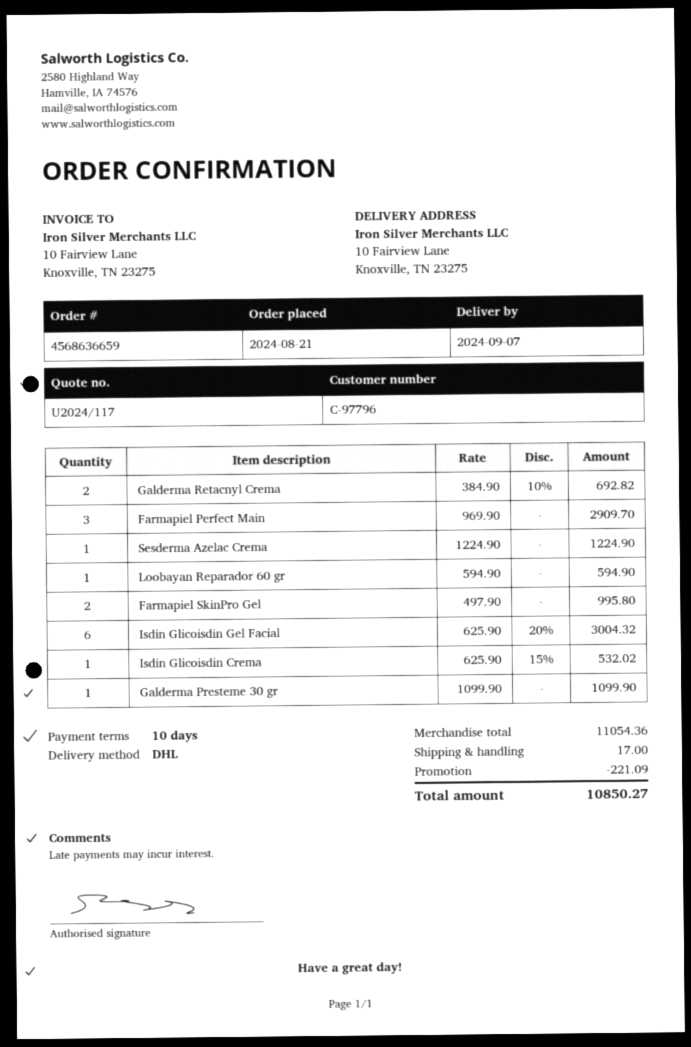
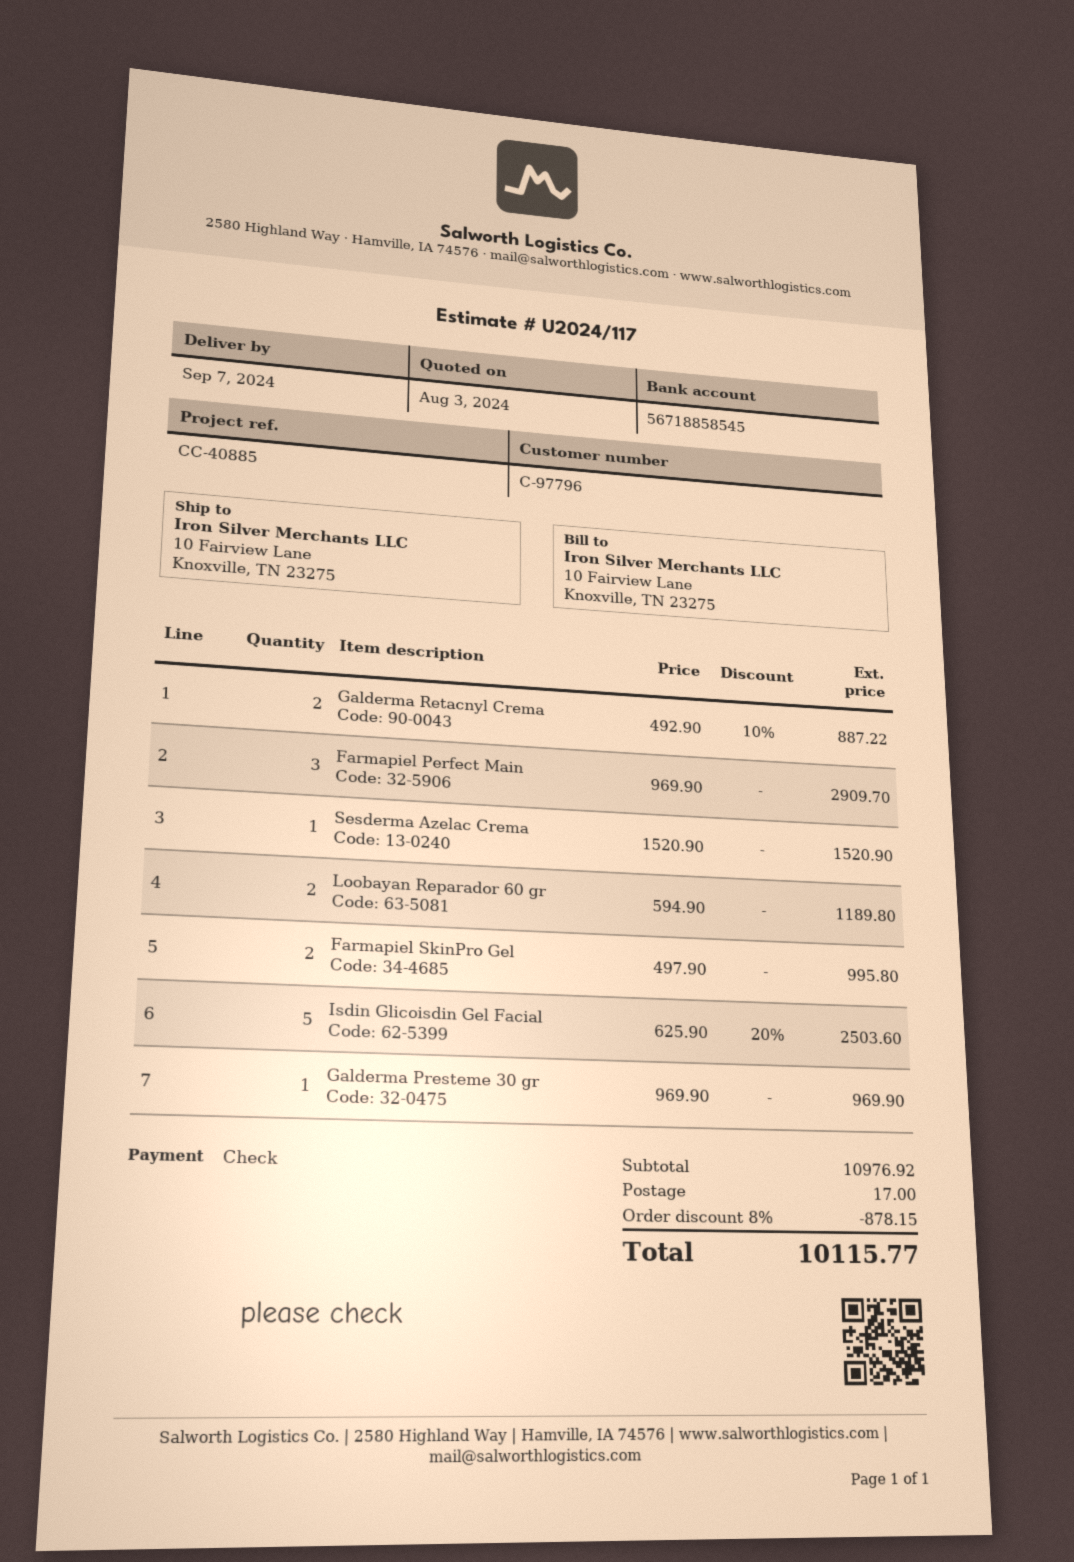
Galderma Retacnyl Crema: 2 x 384.90 - 10% = 692.82 -> 2 x 492.90 - 10% = 887.22
Sesderma Azelac Crema: 1 x 1224.90 = 1224.90 -> 1 x 1520.90 = 1520.90
Loobayan Reparador 60 gr: 1 x 594.90 = 594.90 -> 2 x 594.90 = 1189.80
Isdin Glicoisdin Gel Facial: 6 x 625.90 - 20% = 3004.32 -> 5 x 625.90 - 20% = 2503.60
Isdin Glicoisdin Crema: 1 x 625.90 - 15% = 532.02 -> none
Galderma Presteme 30 gr: 1 x 1099.90 = 1099.90 -> 1 x 969.90 = 969.90
subtotal: 11054.36 -> 10976.92
discount: 221.09 -> 878.15
total: 10850.27 -> 10115.77

